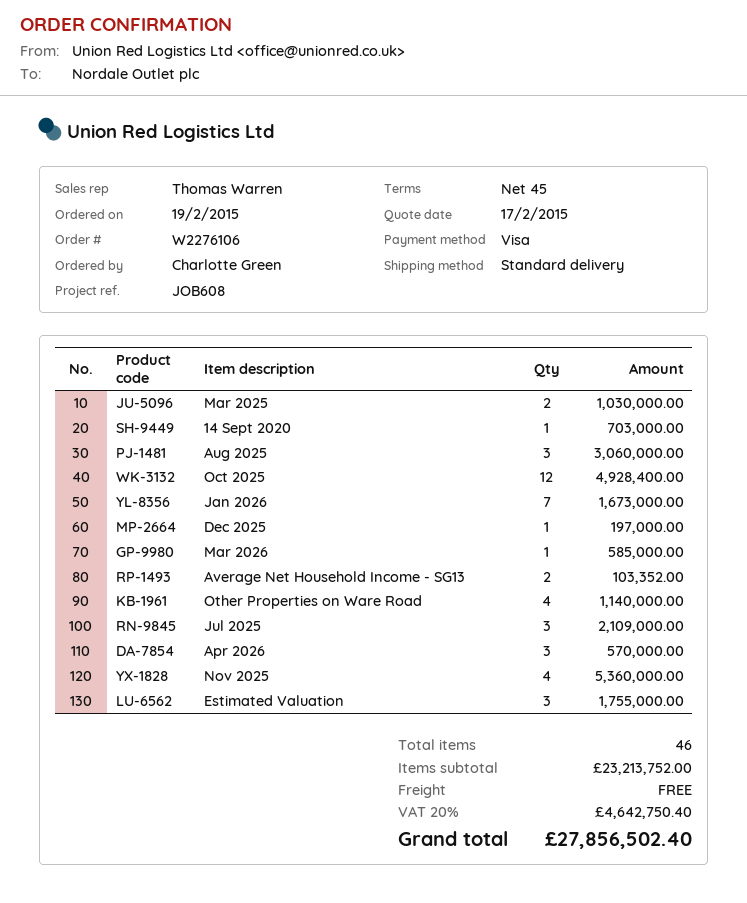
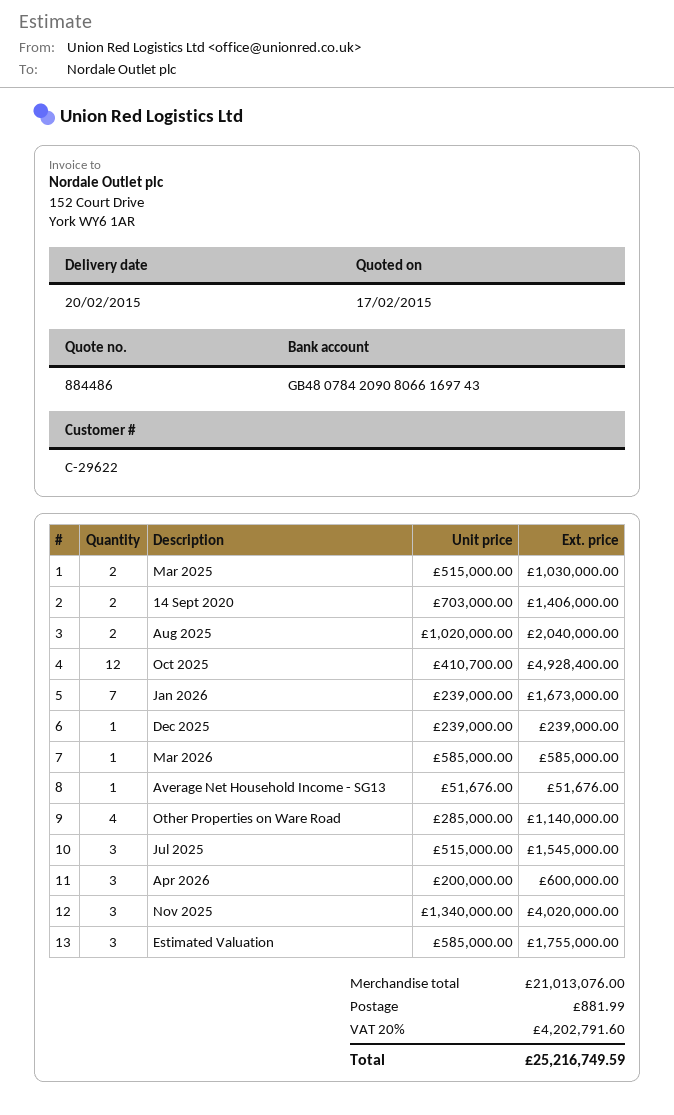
14 Sept 2020: 1 for 703000.00 -> 2 for 1406000.00
Aug 2025: 3 for 3060000.00 -> 2 for 2040000.00
Dec 2025: 1 for 197000.00 -> 1 for 239000.00
Average Net Household Income - SG13: 2 for 103352.00 -> 1 for 51676.00
Jul 2025: 3 for 2109000.00 -> 3 for 1545000.00
Apr 2026: 3 for 570000.00 -> 3 for 600000.00
Nov 2025: 4 for 5360000.00 -> 3 for 4020000.00
subtotal: 23213752.00 -> 21013076.00
shipping: 0.00 -> 881.99
tax: 20% = 4642750.40 -> 20% = 4202791.60
total: 27856502.40 -> 25216749.59

